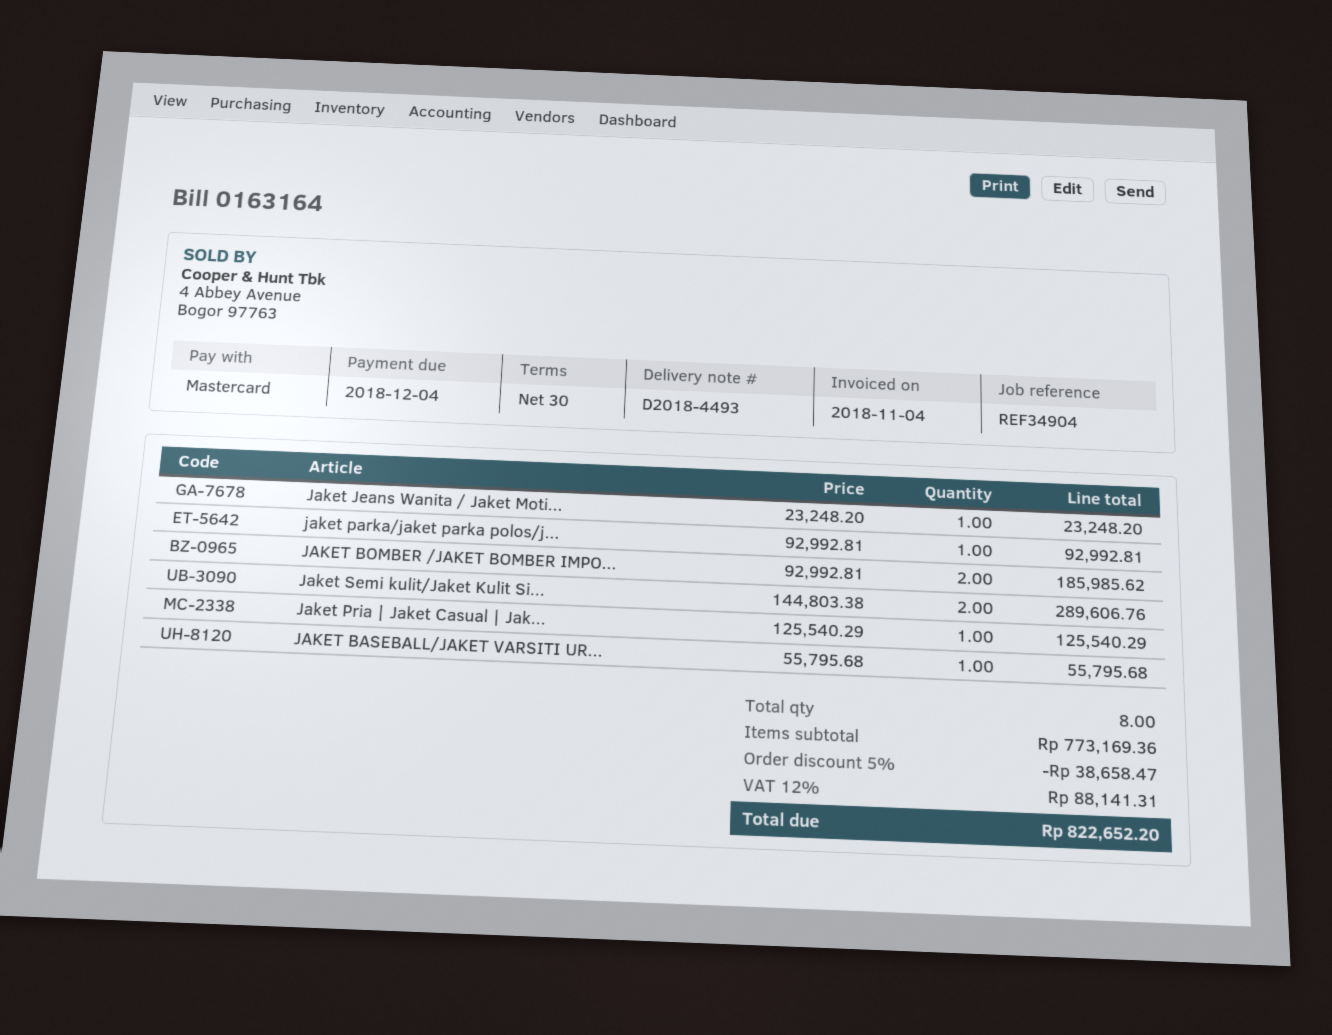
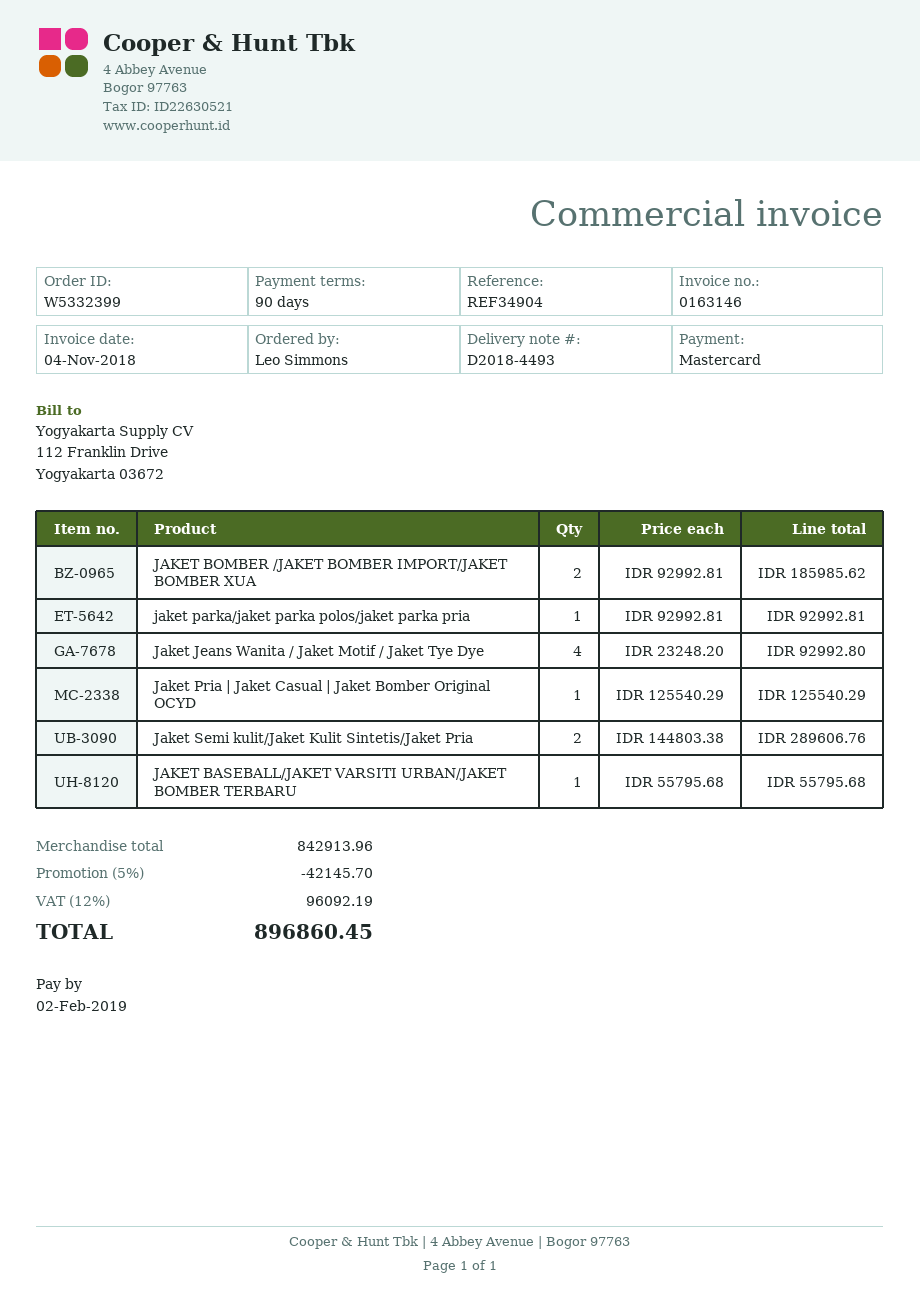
invoice number: 0163164 -> 0163146
payment terms: 30 days -> 90 days
due date: 2018-12-04 -> 2019-02-02
Jaket Jeans Wanita / Jaket Moti...: 1 x 23248.20 = 23248.20 -> 4 x 23248.20 = 92992.80
subtotal: 773169.36 -> 842913.96
discount: 5% = 38658.47 -> 5% = 42145.70
tax: 12% = 88141.31 -> 12% = 96092.19
total: 822652.20 -> 896860.45

